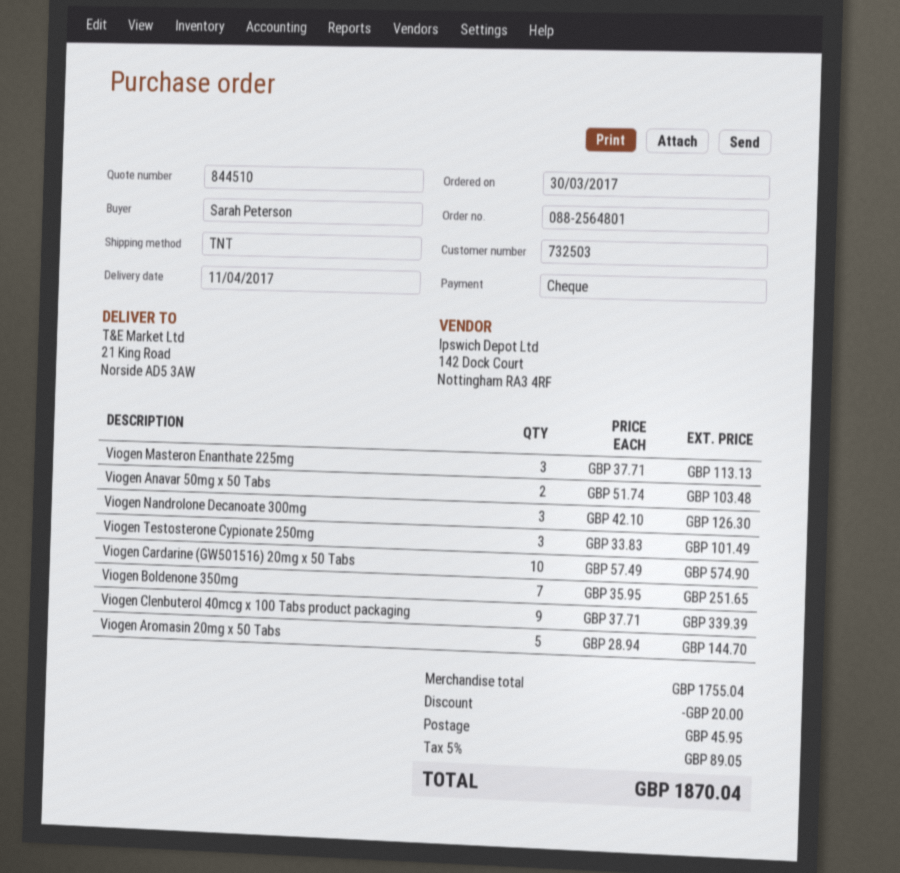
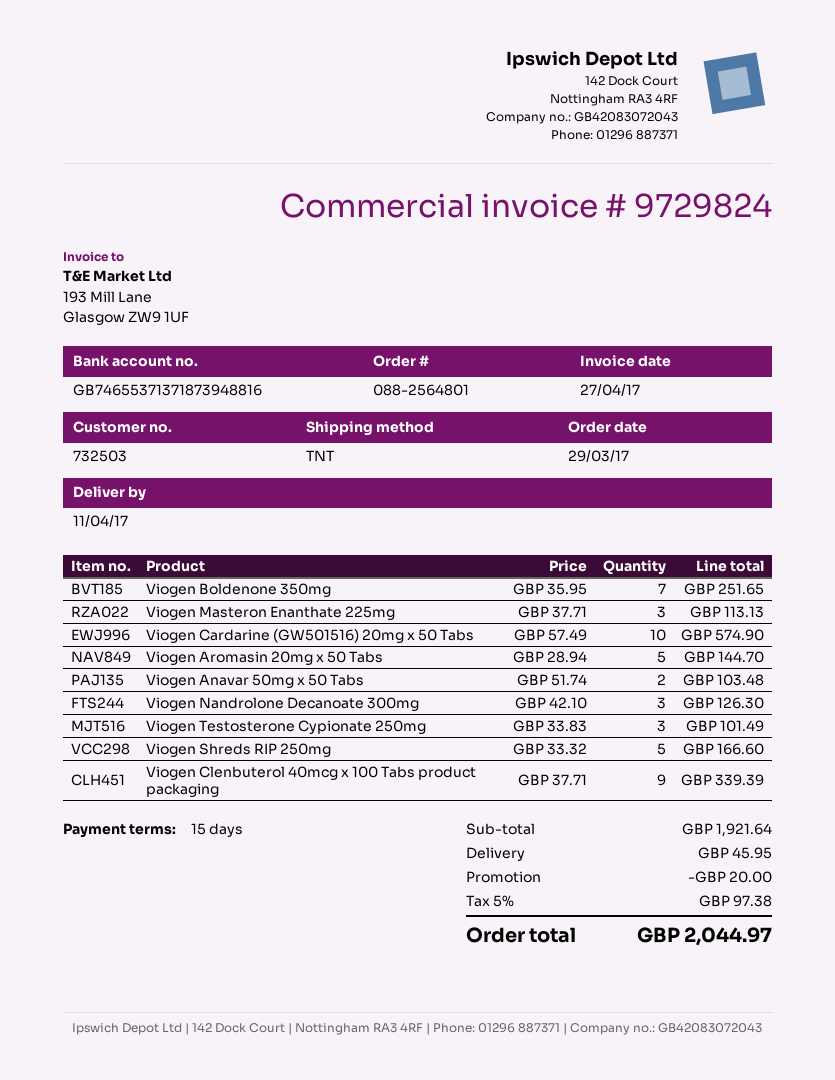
order date: 2017-03-30 -> 2017-03-29
Viogen Shreds RIP 250mg: none -> 5 x 33.32 = 166.60
subtotal: 1755.04 -> 1921.64
tax: 5% = 89.05 -> 5% = 97.38
total: 1870.04 -> 2044.97

